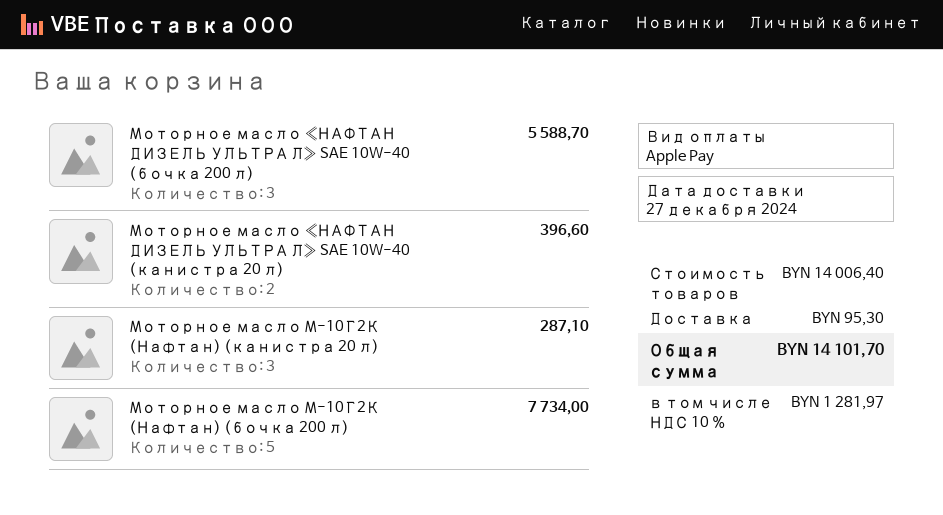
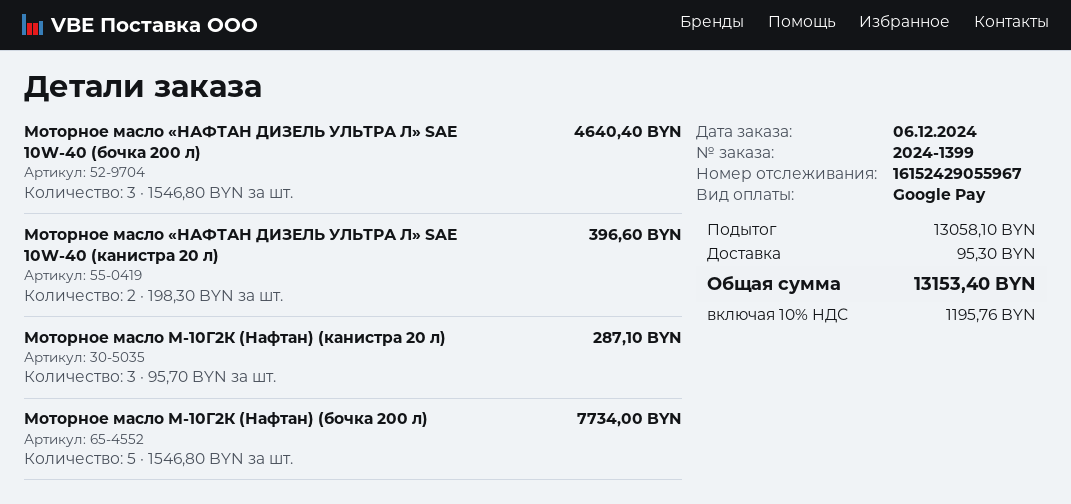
payment method: Apple Pay -> Google Pay
Моторное масло «НАФТАН ДИЗЕЛЬ УЛЬТРА Л» SAE 10W-40 (бочка 200 л): 3 for 5588.70 -> 3 for 4640.40
subtotal: 14006.40 -> 13058.10
tax: 10% = 1281.97 -> 10% = 1195.76
total: 14101.70 -> 13153.40

